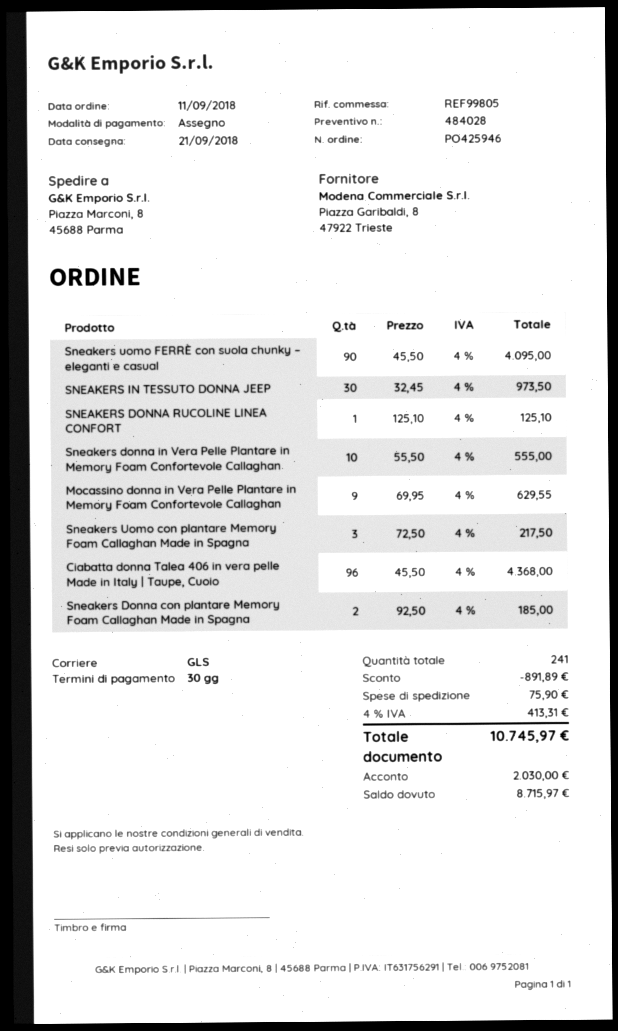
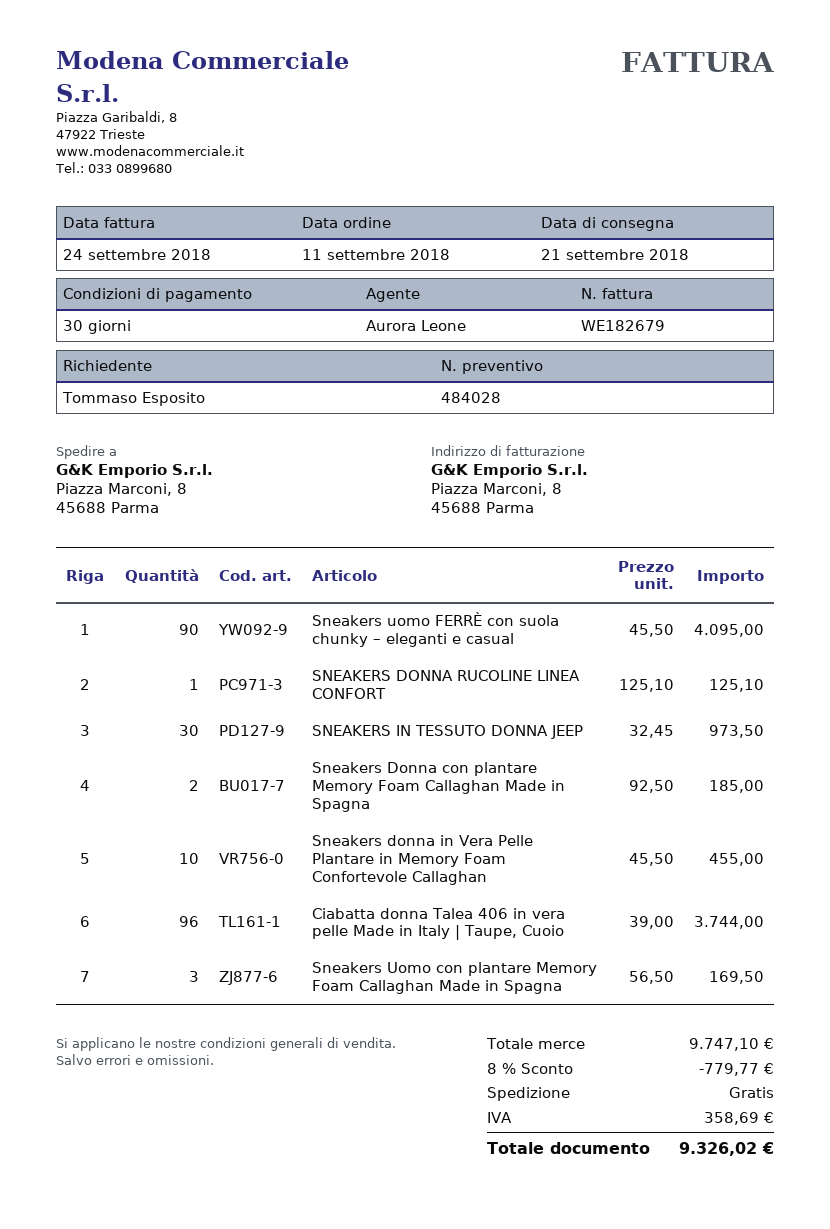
Sneakers donna in Vera Pelle Plantare in Memory Foam Confortevole Callaghan: 10 x 55.50 = 555.00 -> 10 x 45.50 = 455.00
Mocassino donna in Vera Pelle Plantare in Memory Foam Confortevole Callaghan: 9 x 69.95 = 629.55 -> none
Sneakers Uomo con plantare Memory Foam Callaghan Made in Spagna: 3 x 72.50 = 217.50 -> 3 x 56.50 = 169.50
Ciabatta donna Talea 406 in vera pelle Made in Italy | Taupe, Cuoio: 96 x 45.50 = 4368.00 -> 96 x 39.00 = 3744.00
discount: 891.89 -> 779.77
shipping: 75.90 -> 0.00
tax: 413.31 -> 358.69
total: 10745.97 -> 9326.02

